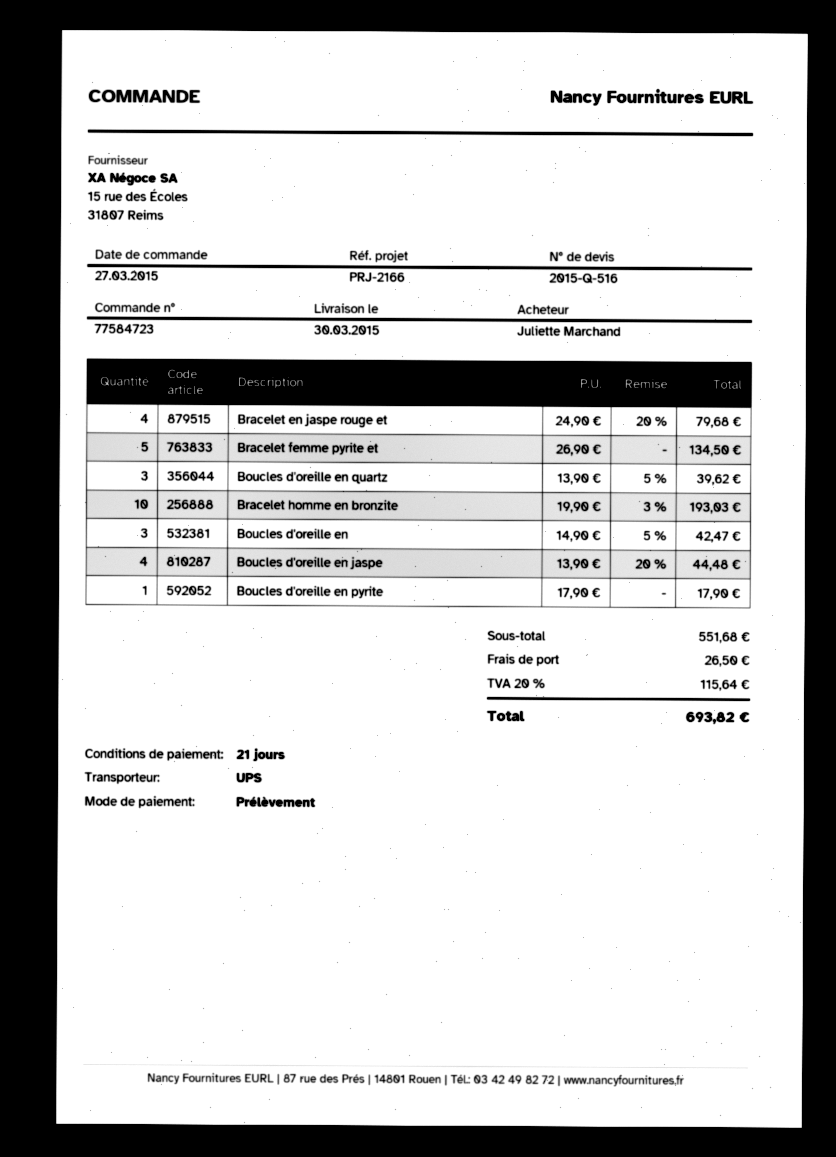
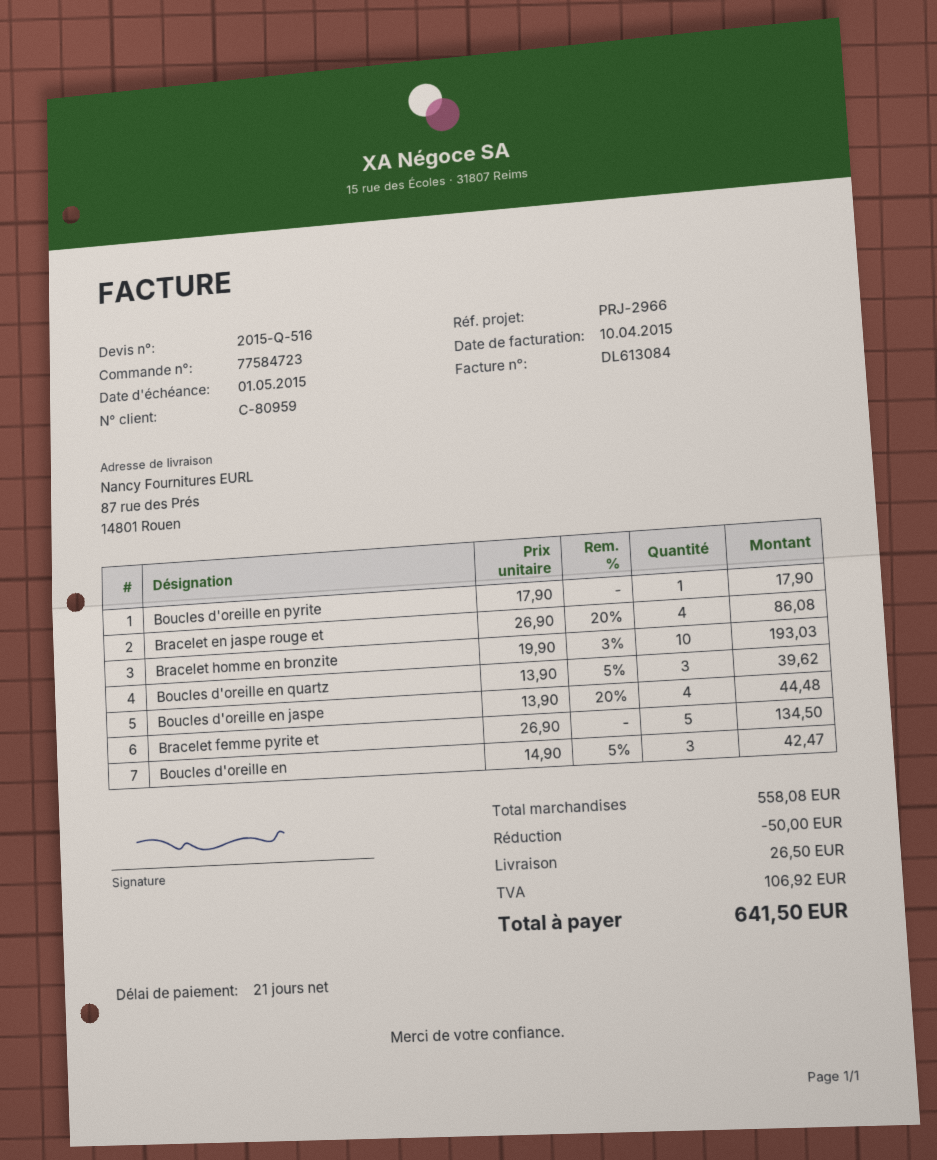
reference: PRJ-2166 -> PRJ-2966
Bracelet en jaspe rouge et: 4 x 24.90 - 20% = 79.68 -> 4 x 26.90 - 20% = 86.08
subtotal: 551.68 -> 558.08
discount: none -> 50.00
tax: 115.64 -> 106.92
total: 693.82 -> 641.50

